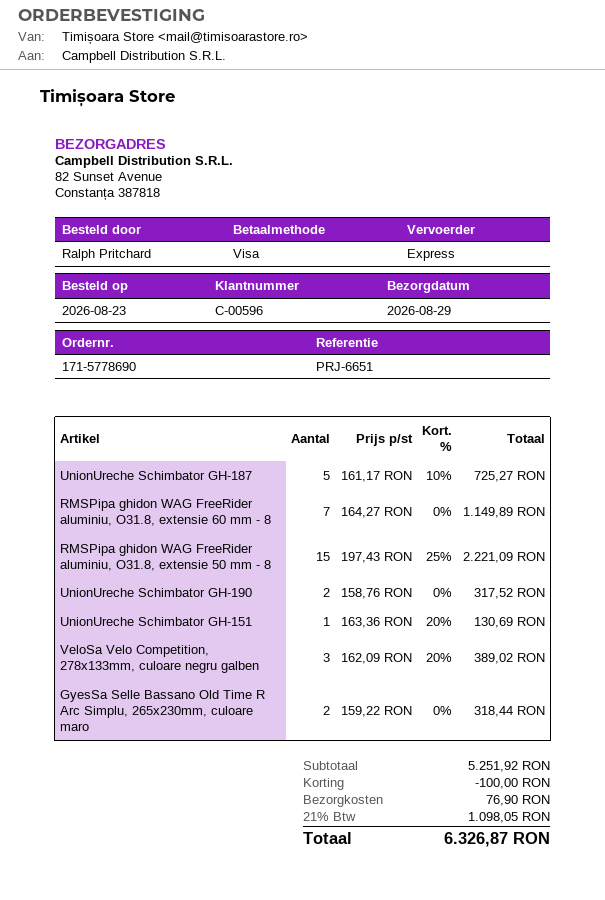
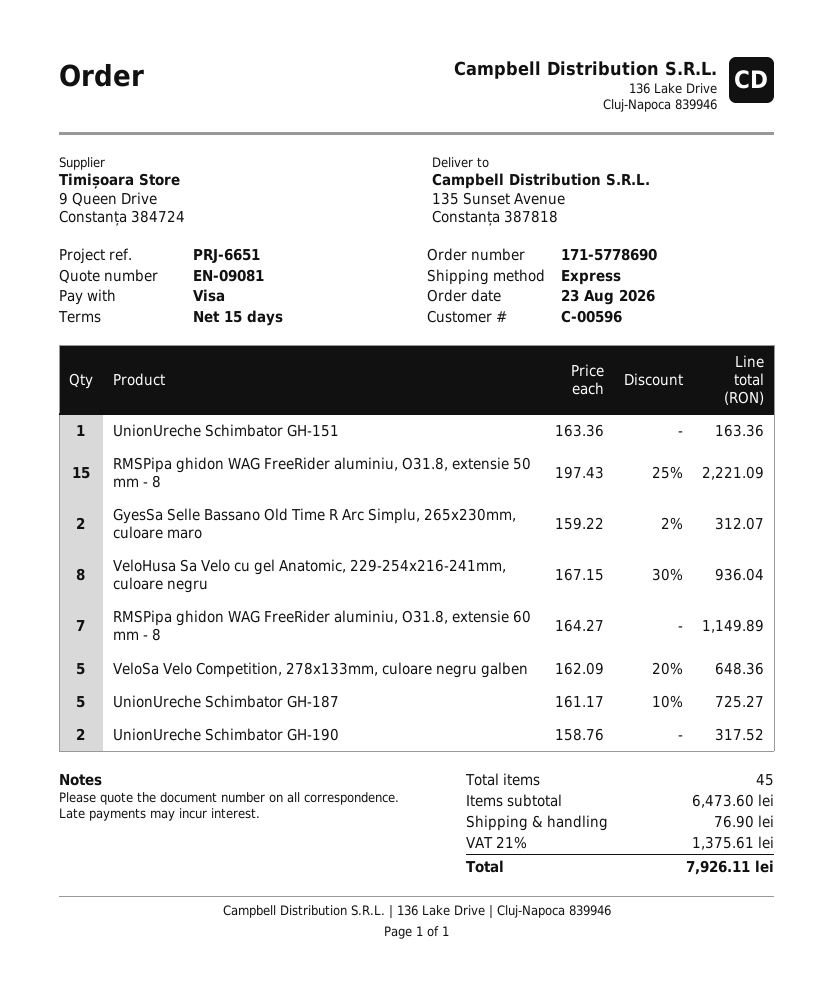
ship to: 82 Sunset Avenue, Constanța 387818 -> 135 Sunset Avenue, Constanța 387818
UnionUreche Schimbator GH-151: 1 x 163.36 - 20% = 130.69 -> 1 x 163.36 = 163.36
VeloSa Velo Competition, 278x133mm, culoare negru galben: 3 x 162.09 - 20% = 389.02 -> 5 x 162.09 - 20% = 648.36
GyesSa Selle Bassano Old Time R Arc Simplu, 265x230mm, culoare maro: 2 x 159.22 = 318.44 -> 2 x 159.22 - 2% = 312.07
VeloHusa Sa Velo cu gel Anatomic, 229-254x216-241mm, culoare negru: none -> 8 x 167.15 - 30% = 936.04
subtotal: 5251.92 -> 6473.60
discount: 100.00 -> none
tax: 21% = 1098.05 -> 21% = 1375.61
total: 6326.87 -> 7926.11

